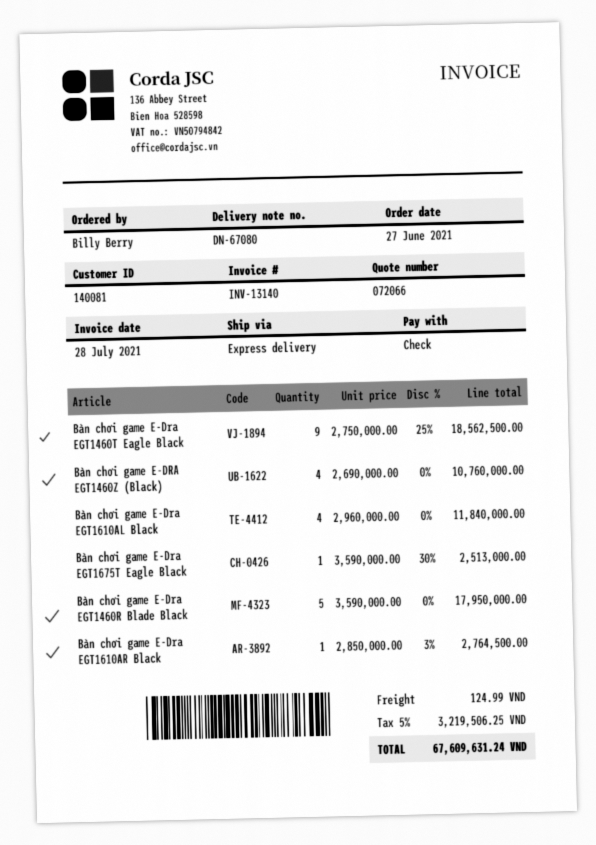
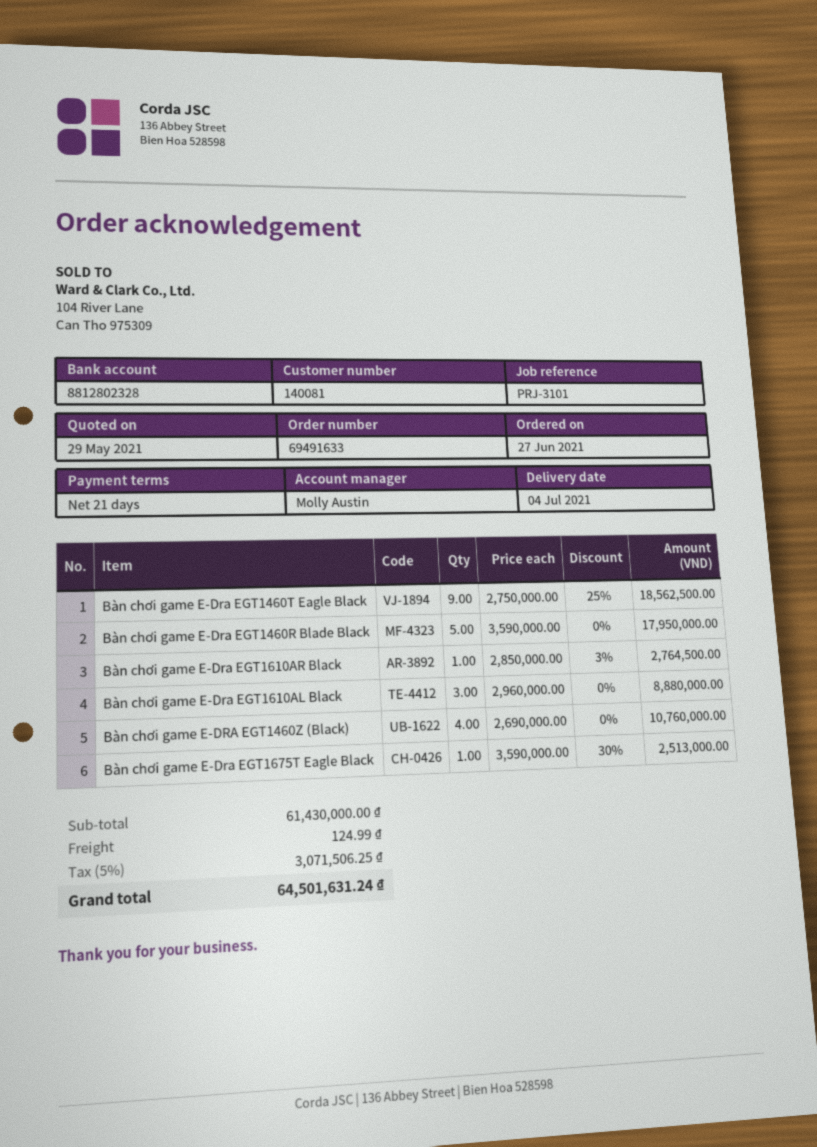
Bàn chơi game E-Dra EGT1610AL Black: 4 x 2960000.00 = 11840000.00 -> 3 x 2960000.00 = 8880000.00
tax: 5% = 3219506.25 -> 5% = 3071506.25
total: 67609631.24 -> 64501631.24

